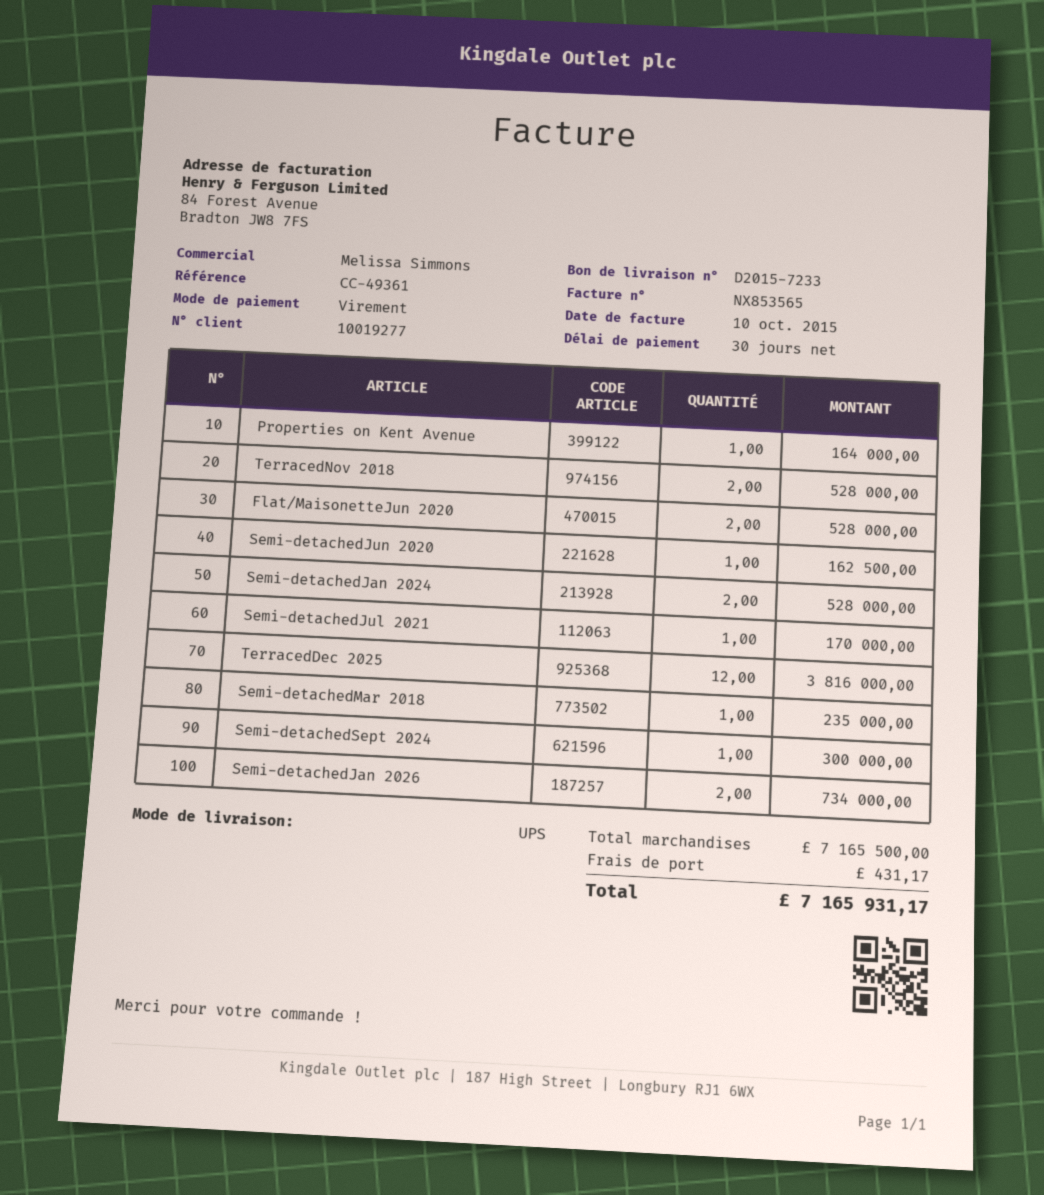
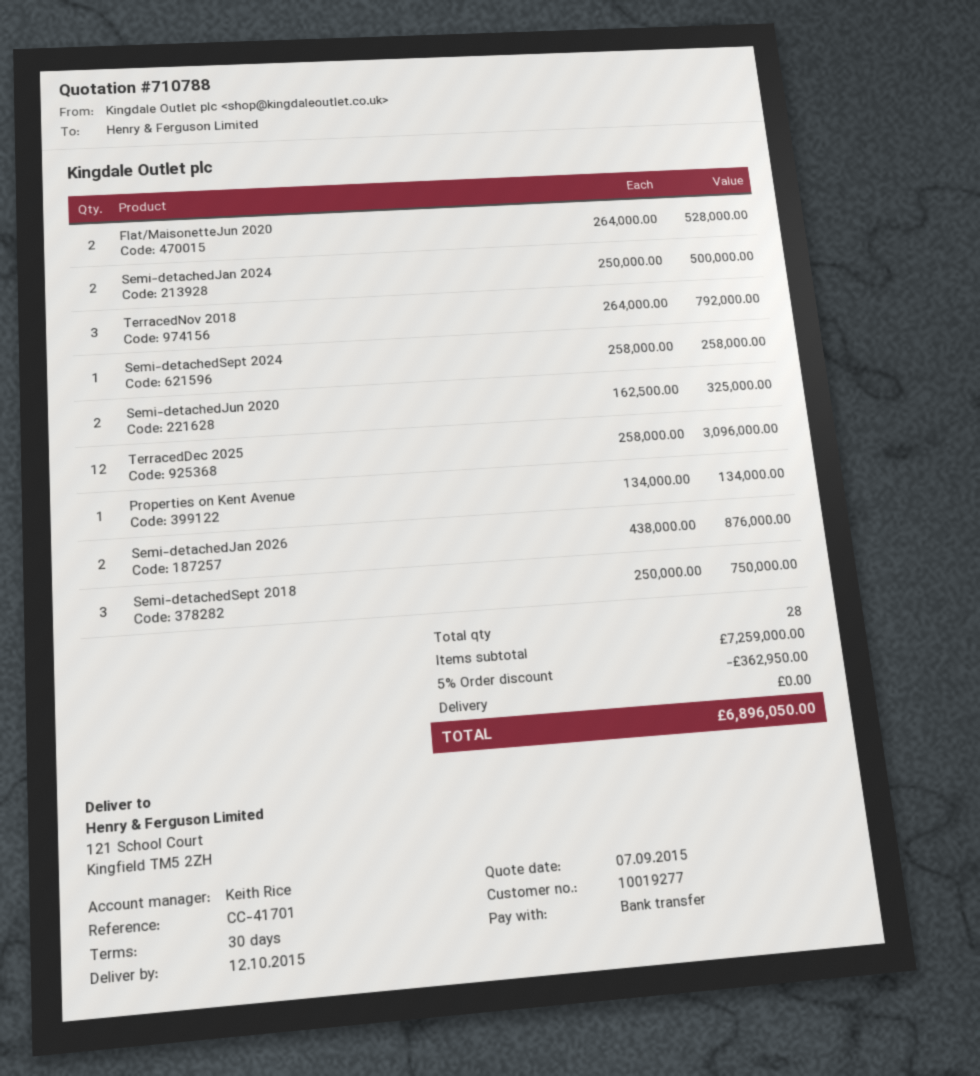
reference: CC-49361 -> CC-41701
sales rep: Melissa Simmons -> Keith Rice
Properties on Kent Avenue: 1 for 164000.00 -> 1 for 134000.00
TerracedNov 2018: 2 for 528000.00 -> 3 for 792000.00
Semi-detachedJun 2020: 1 for 162500.00 -> 2 for 325000.00
Semi-detachedJan 2024: 2 for 528000.00 -> 2 for 500000.00
Semi-detachedJul 2021: 1 for 170000.00 -> none
TerracedDec 2025: 12 for 3816000.00 -> 12 for 3096000.00
Semi-detachedMar 2018: 1 for 235000.00 -> none
Semi-detachedSept 2024: 1 for 300000.00 -> 1 for 258000.00
Semi-detachedJan 2026: 2 for 734000.00 -> 2 for 876000.00
Semi-detachedSept 2018: none -> 3 for 750000.00
subtotal: 7165500.00 -> 7259000.00
discount: none -> 5% = 362950.00
shipping: 431.17 -> 0.00
total: 7165931.17 -> 6896050.00

